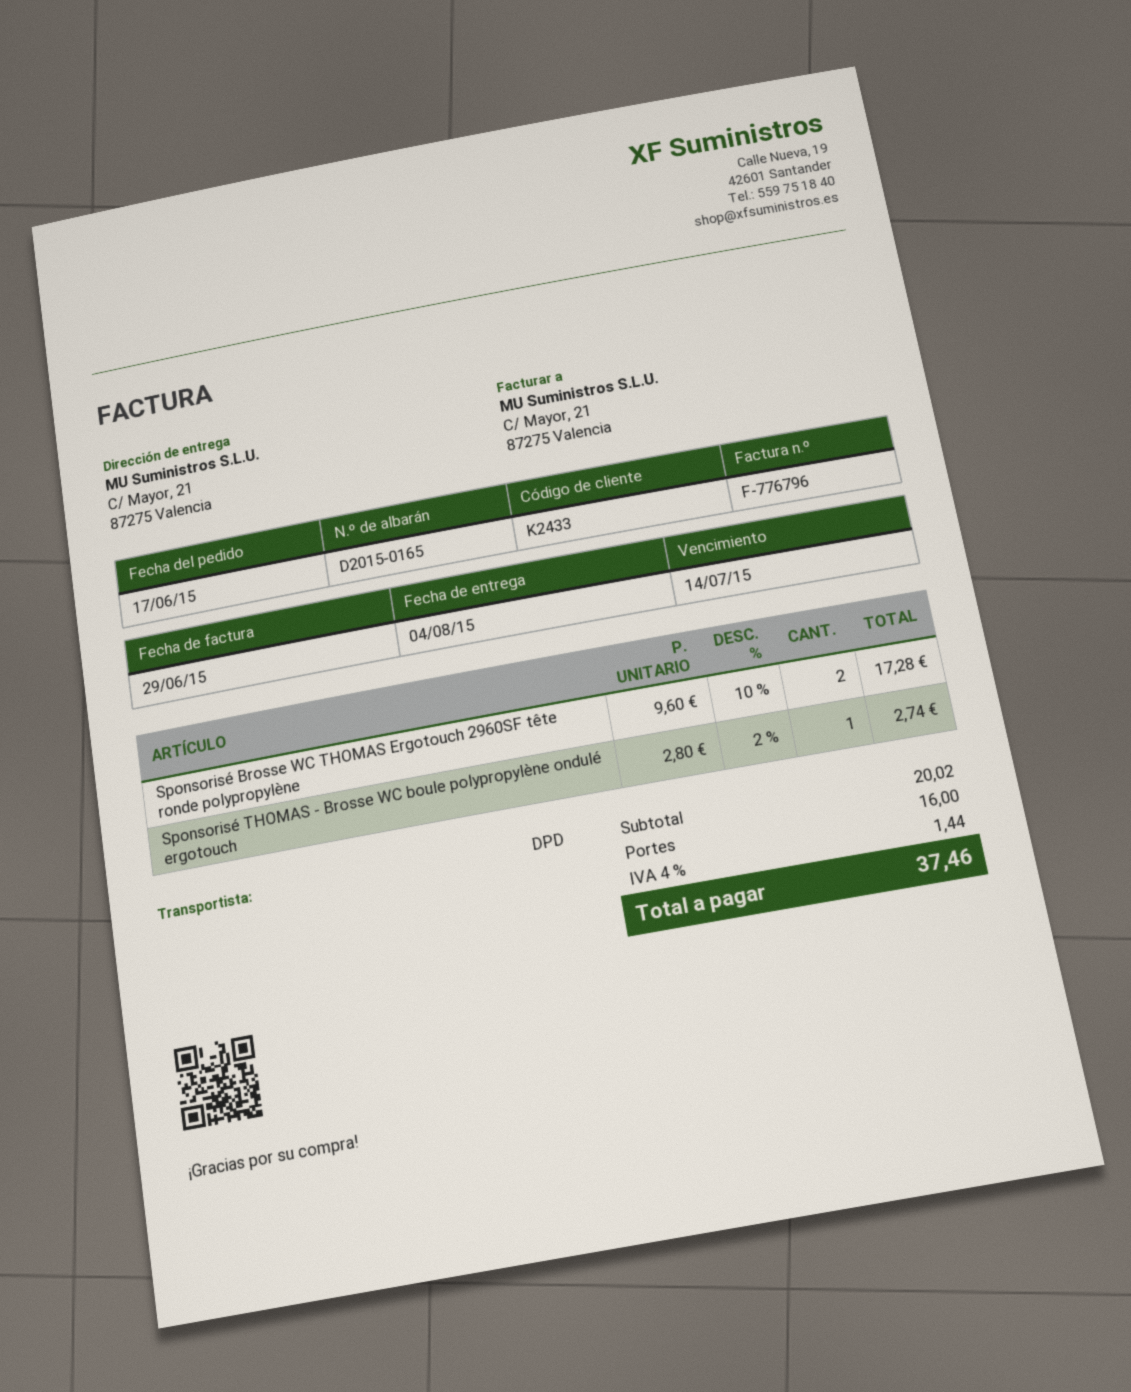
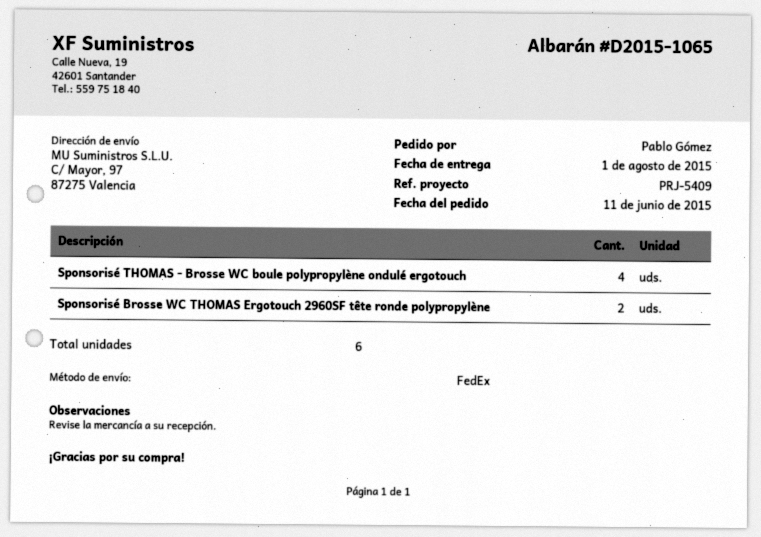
order date: 2015-06-17 -> 2015-06-11
delivery note number: D2015-0165 -> D2015-1065
delivery date: 2015-08-04 -> 2015-08-01
shipping method: DPD -> FedEx
ship to: C/ Mayor, 21, 87275 Valencia -> C/ Mayor, 97, 87275 Valencia
Sponsorisé THOMAS - Brosse WC boule polypropylène ondulé ergotouch: 1 -> 4

